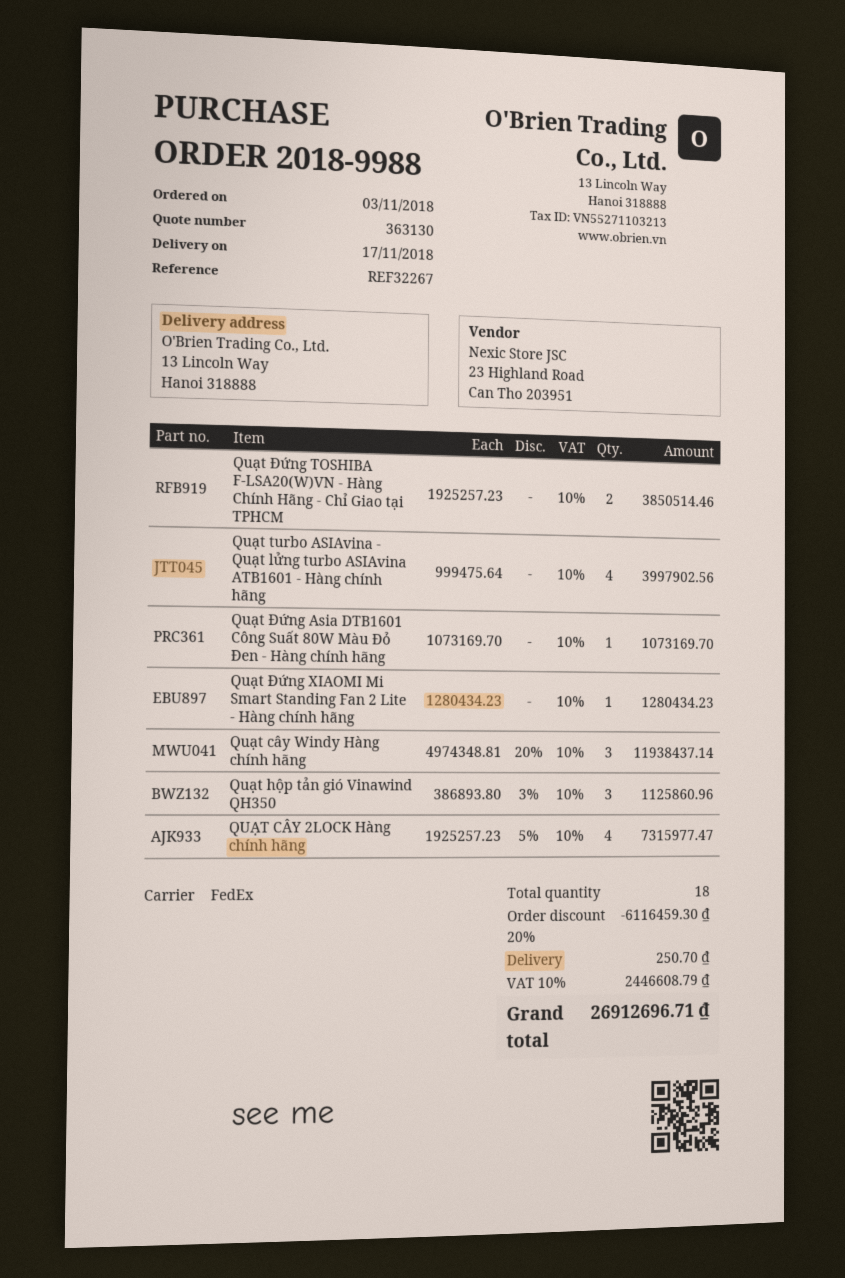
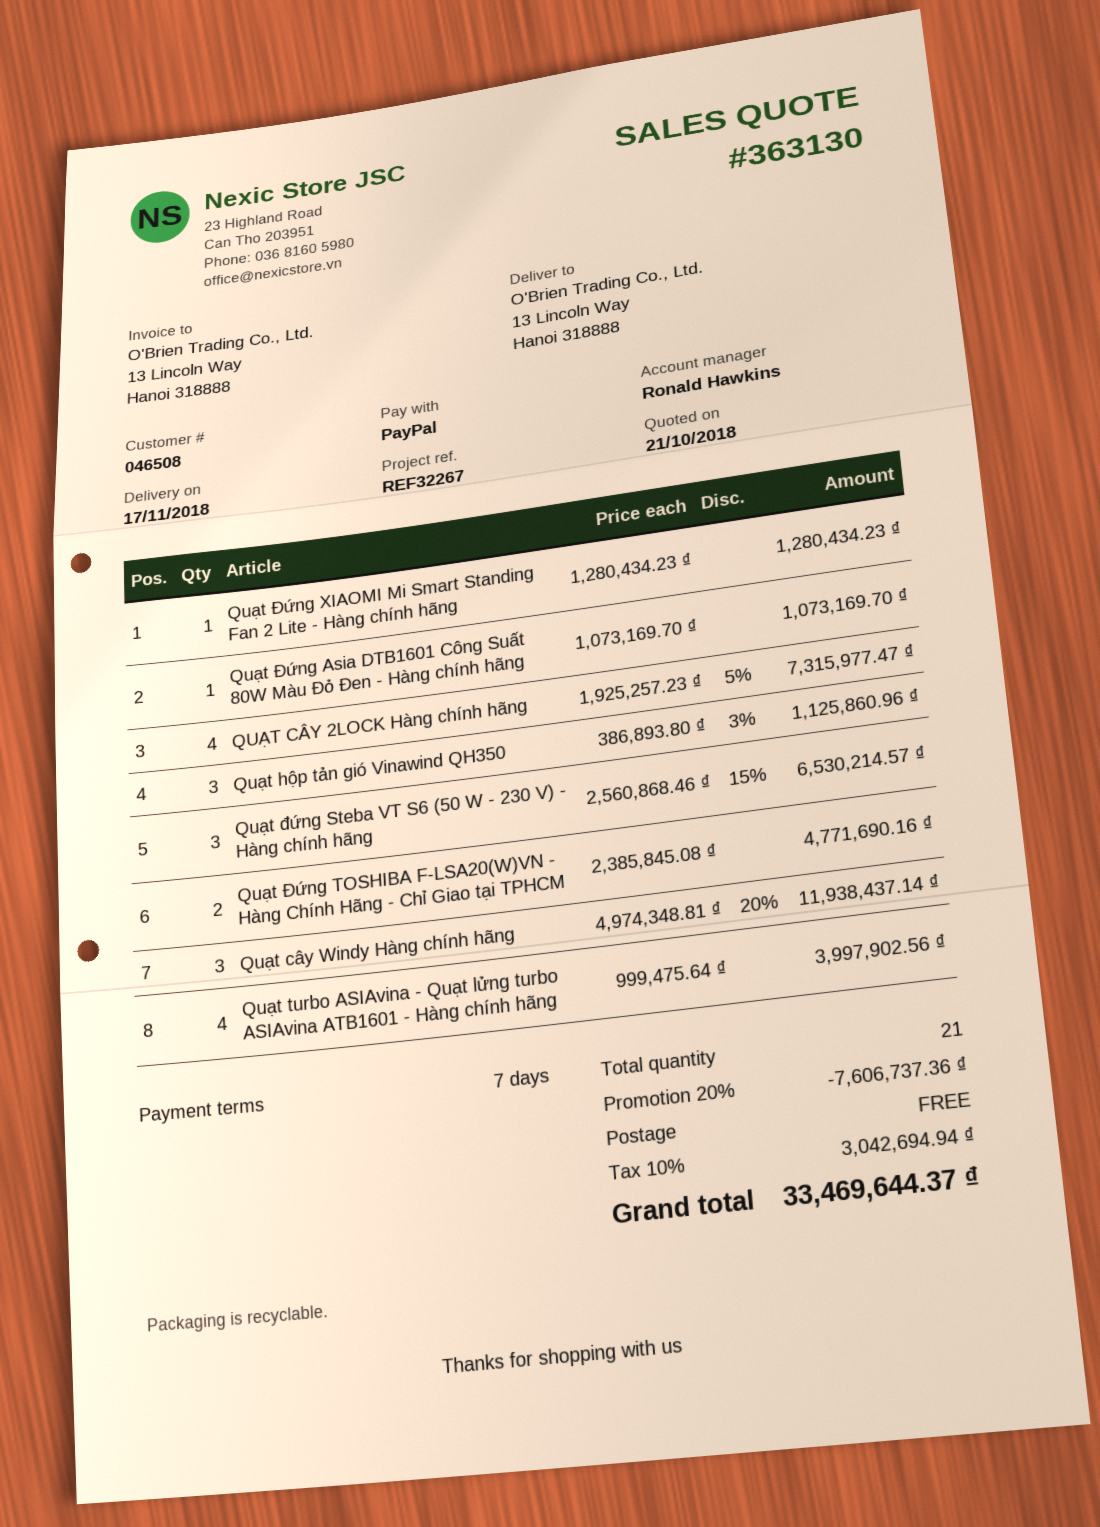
Quạt Đứng TOSHIBA F-LSA20(W)VN - Hàng Chính Hãng - Chỉ Giao tại TPHCM: 2 x 1925257.23 = 3850514.46 -> 2 x 2385845.08 = 4771690.16
Quạt đứng Steba VT S6 (50 W - 230 V) - Hàng chính hãng: none -> 3 x 2560868.46 - 15% = 6530214.57
total quantity: 18 -> 21
discount: 20% = 6116459.30 -> 20% = 7606737.36
shipping: 250.70 -> 0.00
tax: 10% = 2446608.79 -> 10% = 3042694.94
total: 26912696.71 -> 33469644.37

